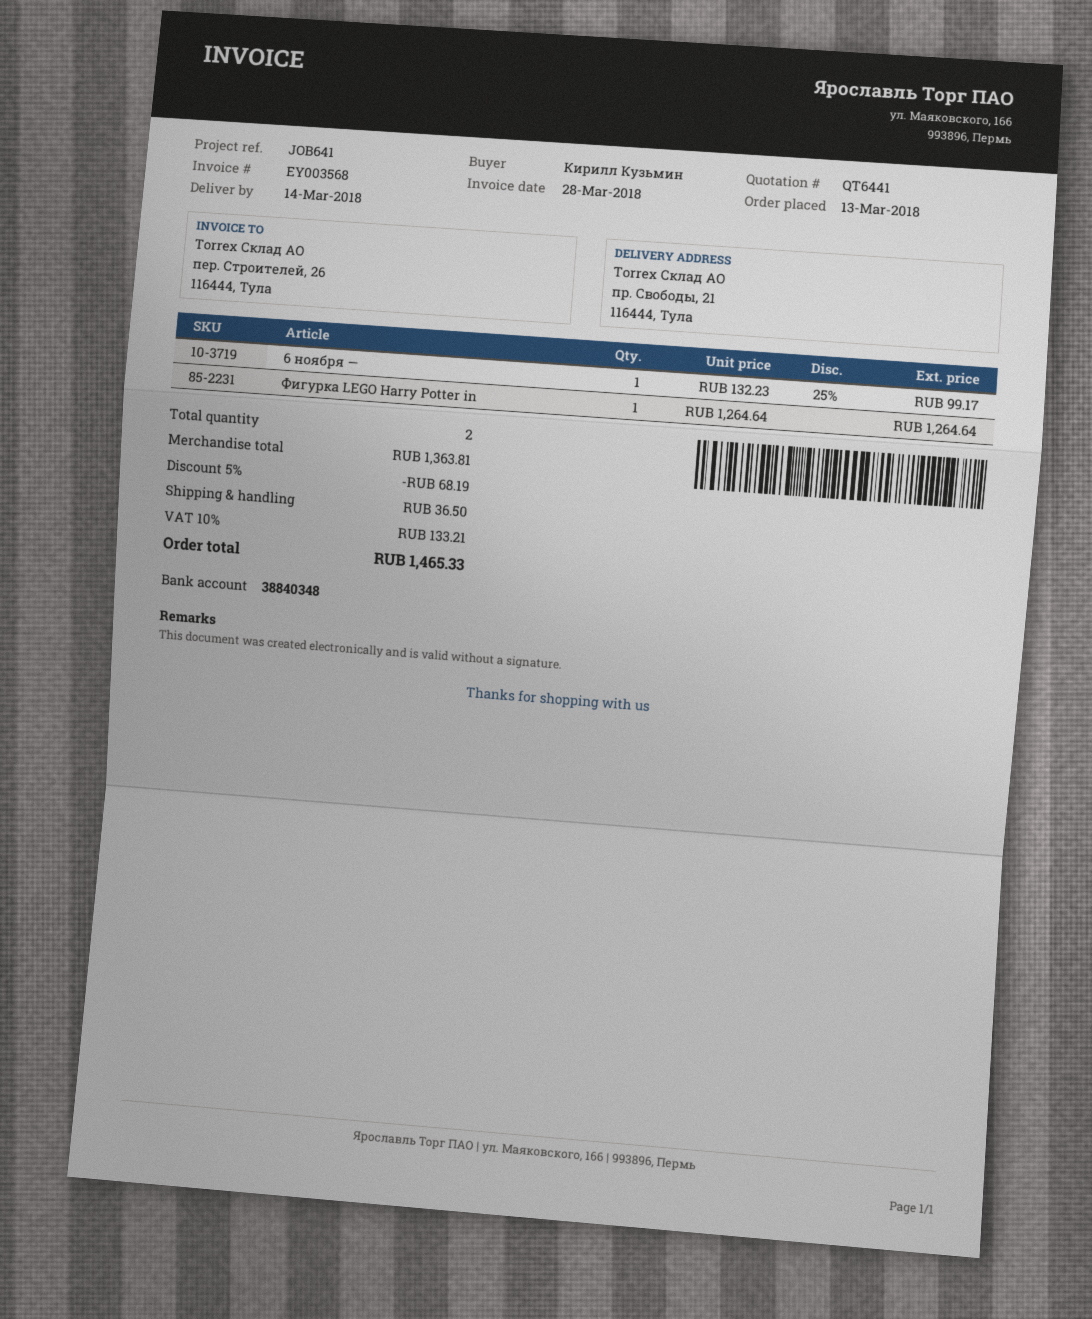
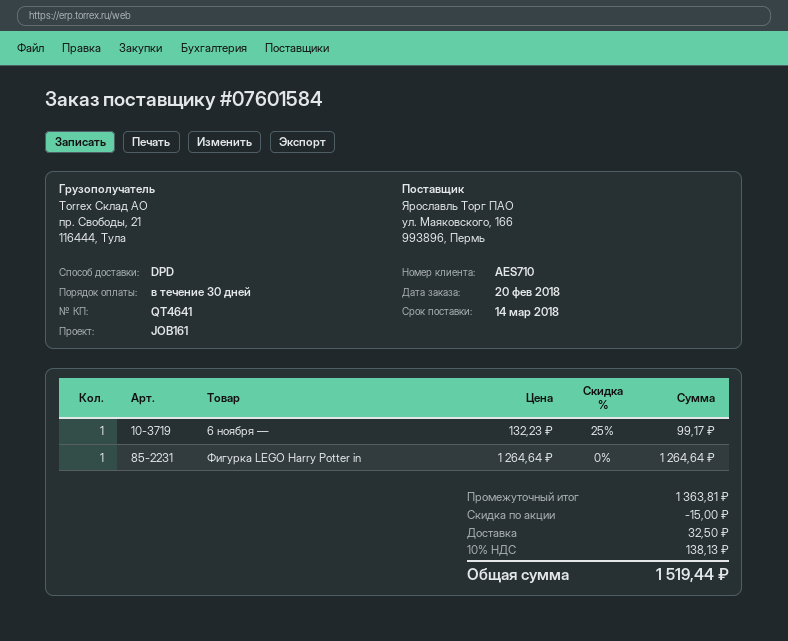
quote number: QT6441 -> QT4641
order date: 2018-03-13 -> 2018-02-20
reference: JOB641 -> JOB161
discount: 68.19 -> 15.00
shipping: 36.50 -> 32.50
tax: 10% = 133.21 -> 10% = 138.13
total: 1465.33 -> 1519.44

